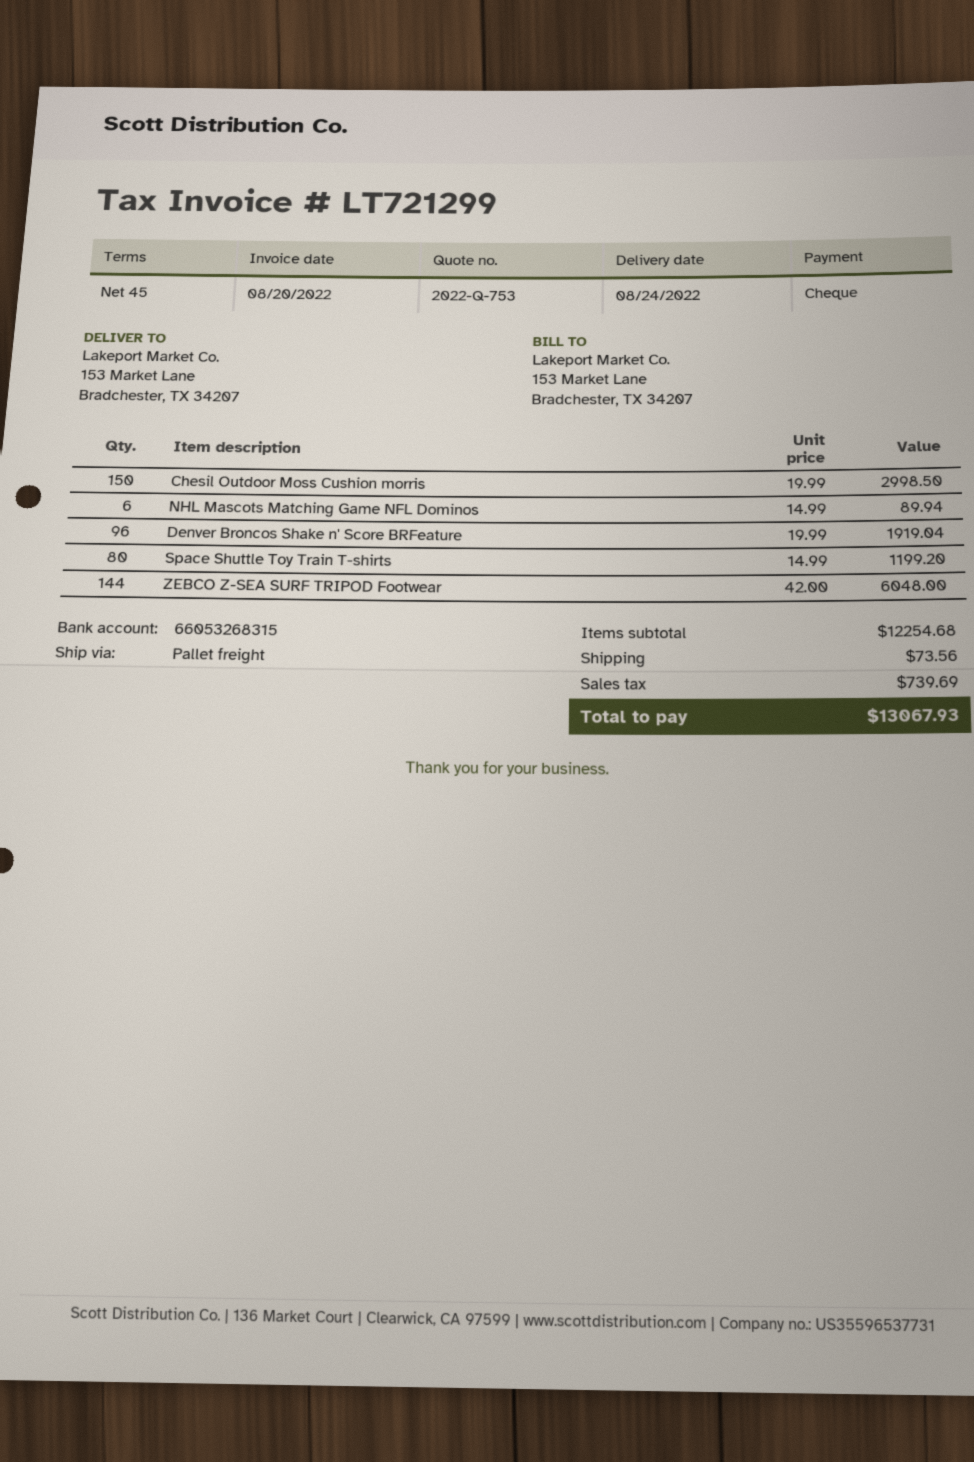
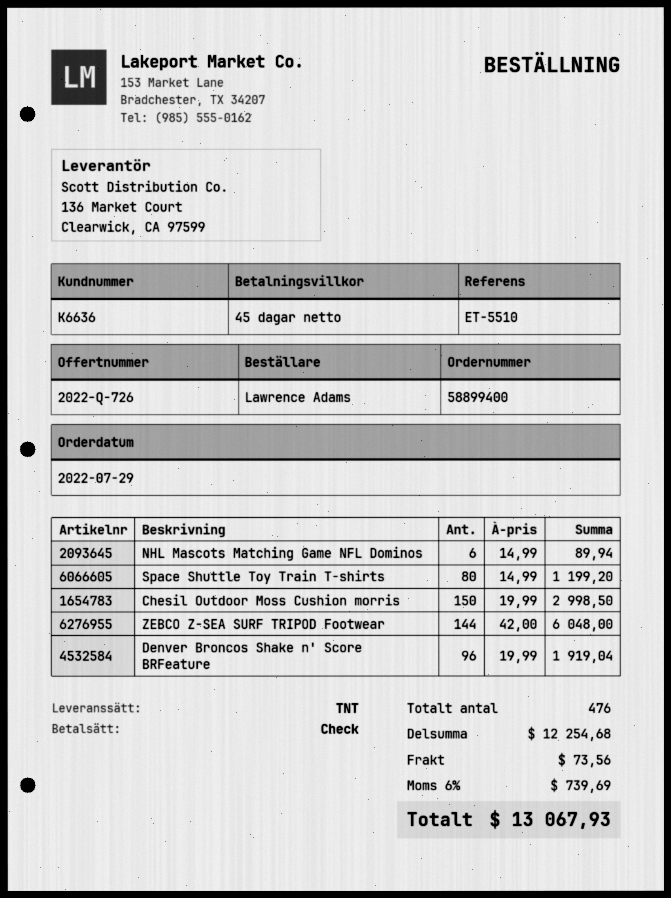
quote number: 2022-Q-753 -> 2022-Q-726
shipping method: pallet freight -> TNT

